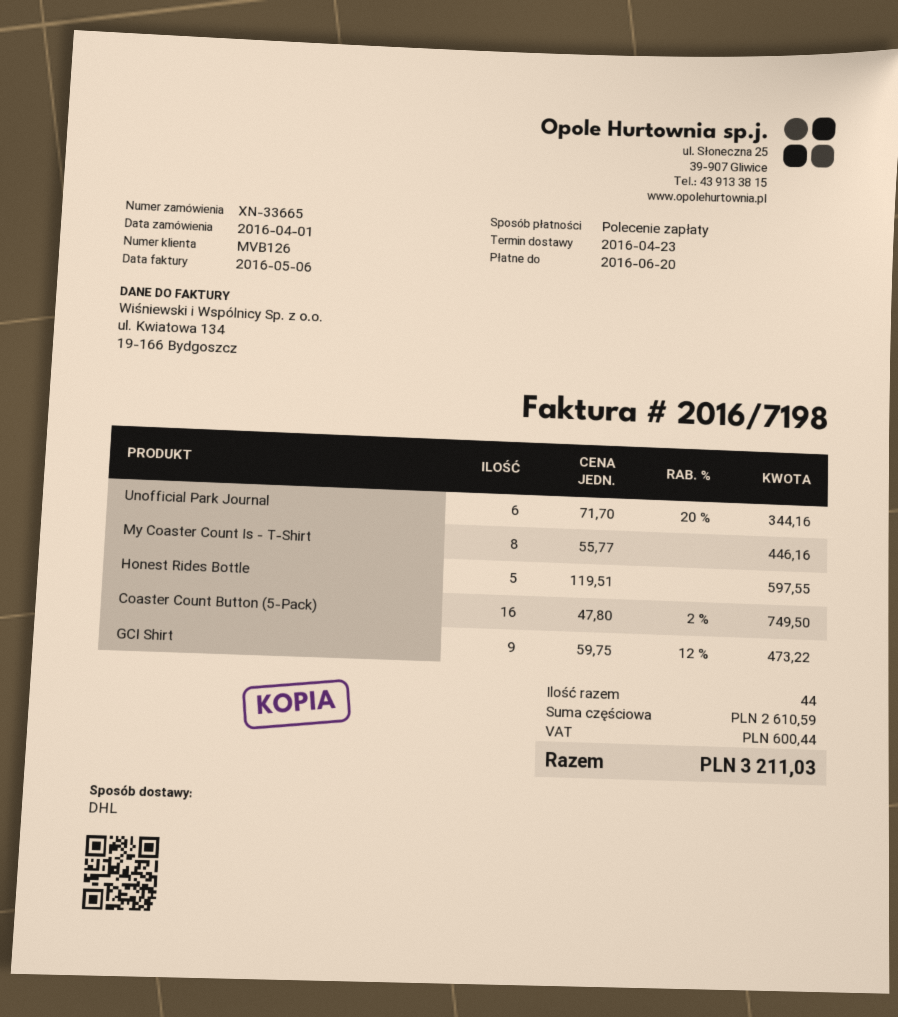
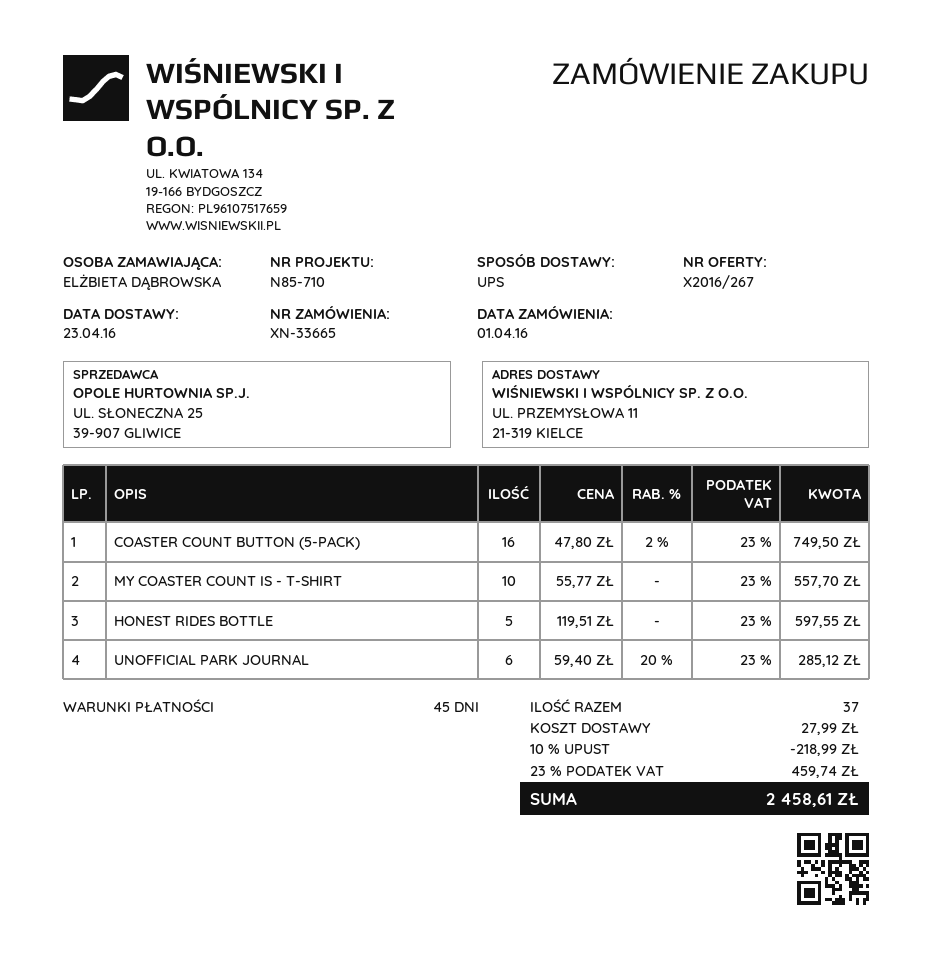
shipping method: DHL -> UPS
Unofficial Park Journal: 6 x 71.70 - 20% = 344.16 -> 6 x 59.40 - 20% = 285.12
My Coaster Count Is - T-Shirt: 8 x 55.77 = 446.16 -> 10 x 55.77 = 557.70
GCI Shirt: 9 x 59.75 - 12% = 473.22 -> none
total quantity: 44 -> 37
discount: none -> 10% = 218.99
shipping: none -> 27.99
tax: 600.44 -> 459.74
total: 3211.03 -> 2458.61

